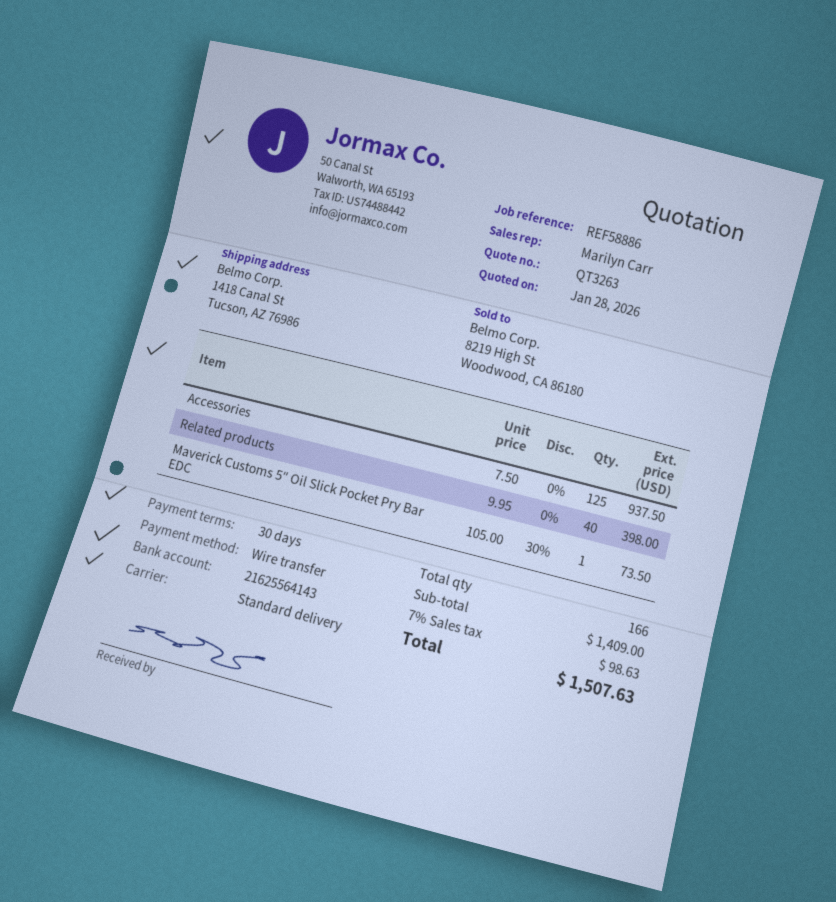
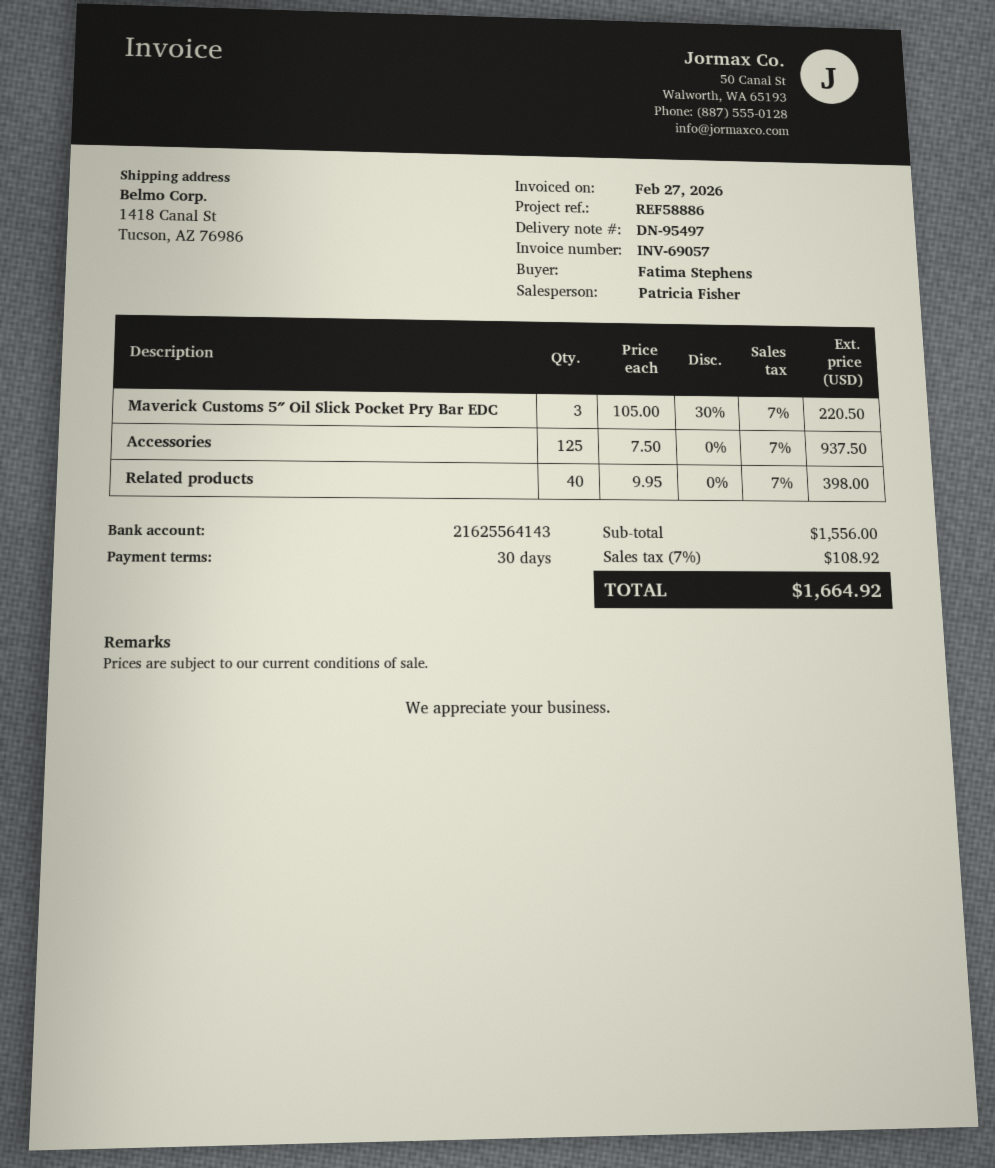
sales rep: Marilyn Carr -> Patricia Fisher
Maverick Customs 5″ Oil Slick Pocket Pry Bar EDC: 1 x 105.00 - 30% = 73.50 -> 3 x 105.00 - 30% = 220.50
subtotal: 1409.00 -> 1556.00
tax: 7% = 98.63 -> 7% = 108.92
total: 1507.63 -> 1664.92

